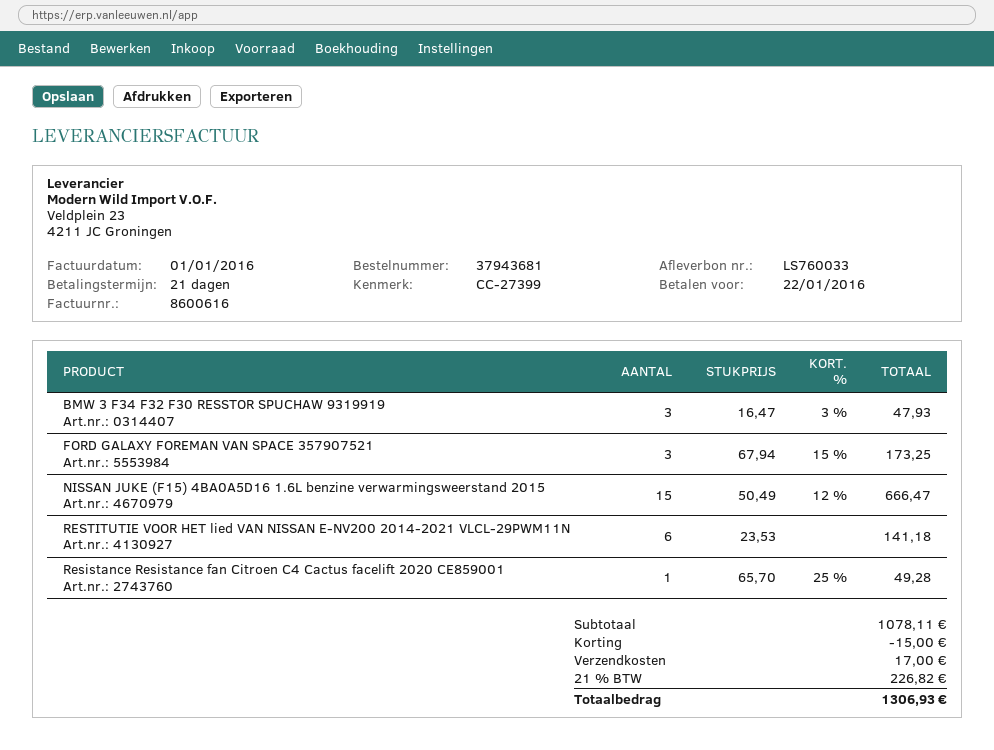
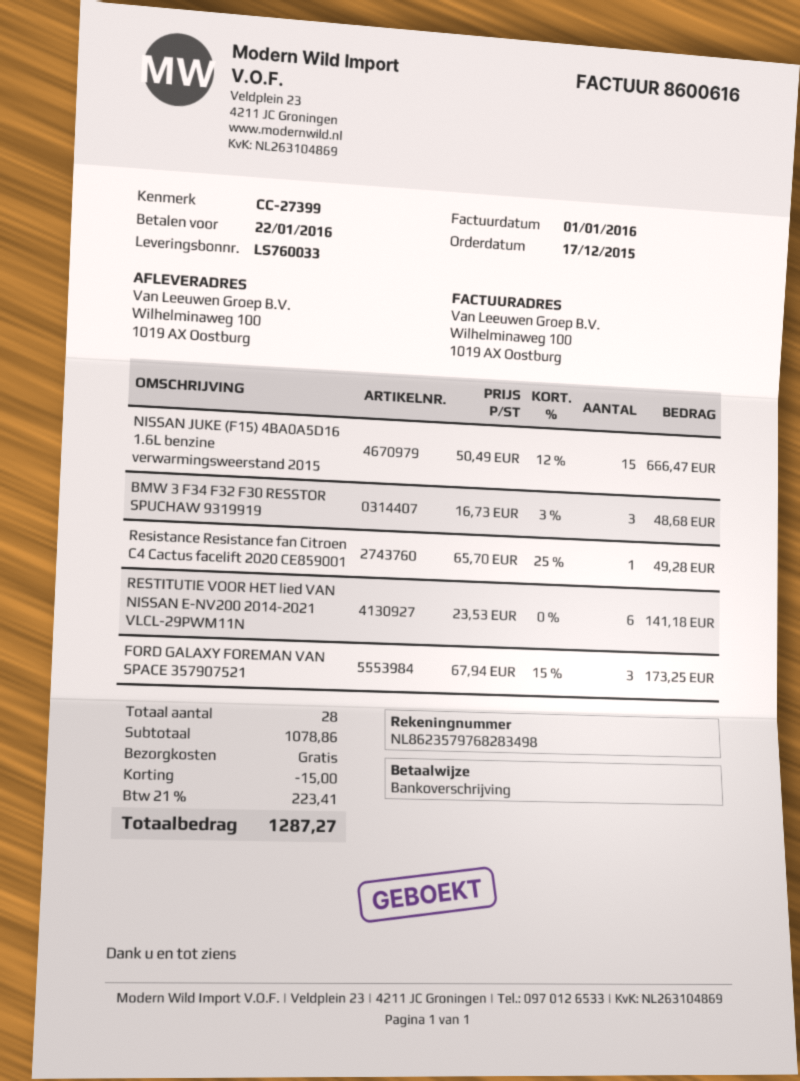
BMW 3 F34 F32 F30 RESSTOR SPUCHAW 9319919: 3 x 16.47 - 3% = 47.93 -> 3 x 16.73 - 3% = 48.68
subtotal: 1078.11 -> 1078.86
shipping: 17.00 -> 0.00
tax: 21% = 226.82 -> 21% = 223.41
total: 1306.93 -> 1287.27

